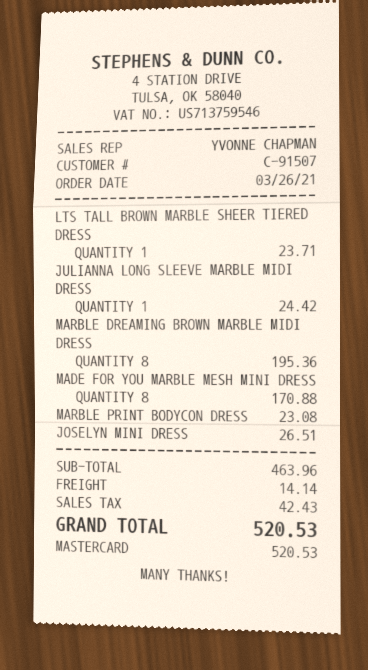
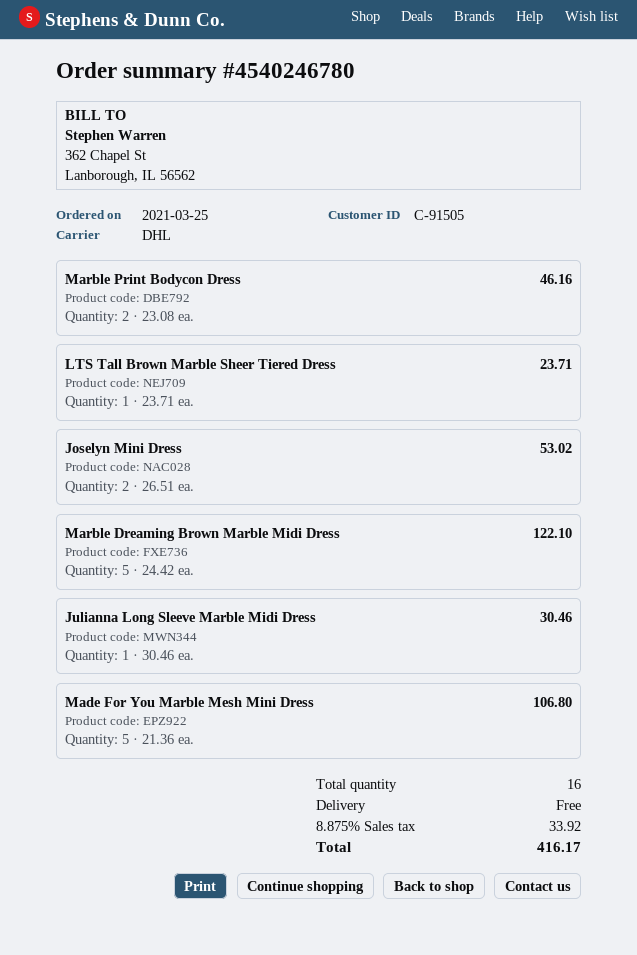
order date: 2021-03-26 -> 2021-03-25
customer number: C-91507 -> C-91505
JULIANNA LONG SLEEVE MARBLE MIDI DRESS: 1 for 24.42 -> 1 for 30.46
MARBLE DREAMING BROWN MARBLE MIDI DRESS: 8 for 195.36 -> 5 for 122.10
MADE FOR YOU MARBLE MESH MINI DRESS: 8 for 170.88 -> 5 for 106.80
MARBLE PRINT BODYCON DRESS: 1 for 23.08 -> 2 for 46.16
JOSELYN MINI DRESS: 1 for 26.51 -> 2 for 53.02
shipping: 14.14 -> 0.00
tax: 42.43 -> 33.92
total: 520.53 -> 416.17

